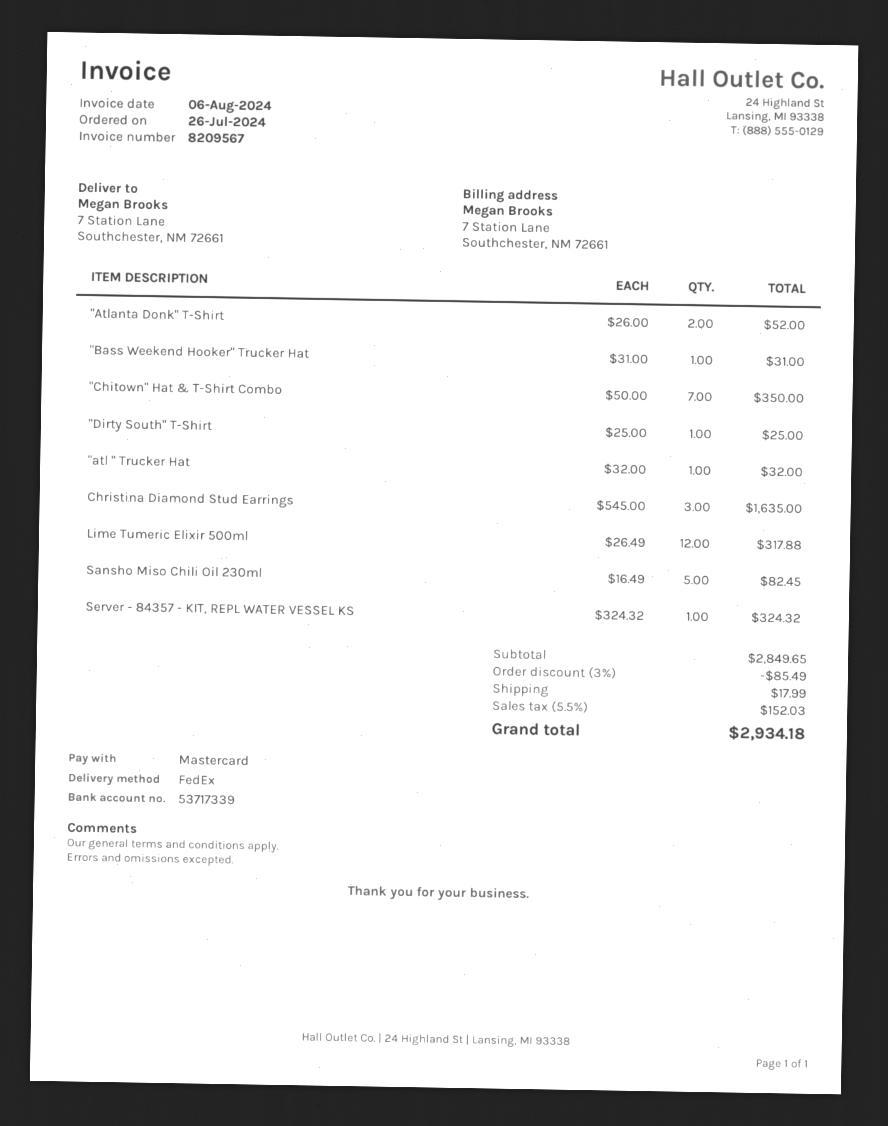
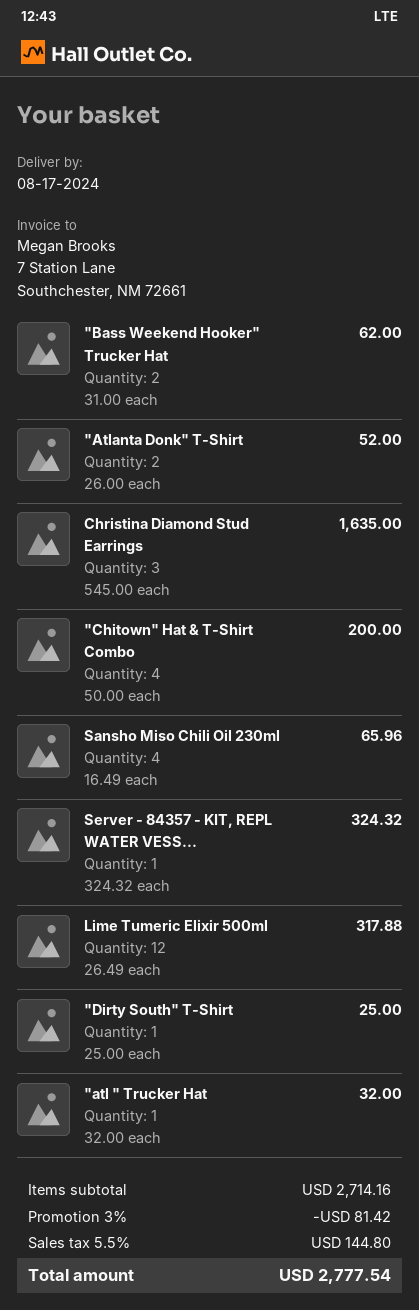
"Bass Weekend Hooker" Trucker Hat: 1 x 31.00 = 31.00 -> 2 x 31.00 = 62.00
"Chitown" Hat & T-Shirt Combo: 7 x 50.00 = 350.00 -> 4 x 50.00 = 200.00
Sansho Miso Chili Oil 230ml: 5 x 16.49 = 82.45 -> 4 x 16.49 = 65.96
subtotal: 2849.65 -> 2714.16
discount: 3% = 85.49 -> 3% = 81.42
shipping: 17.99 -> none
tax: 5.5% = 152.03 -> 5.5% = 144.80
total: 2934.18 -> 2777.54

